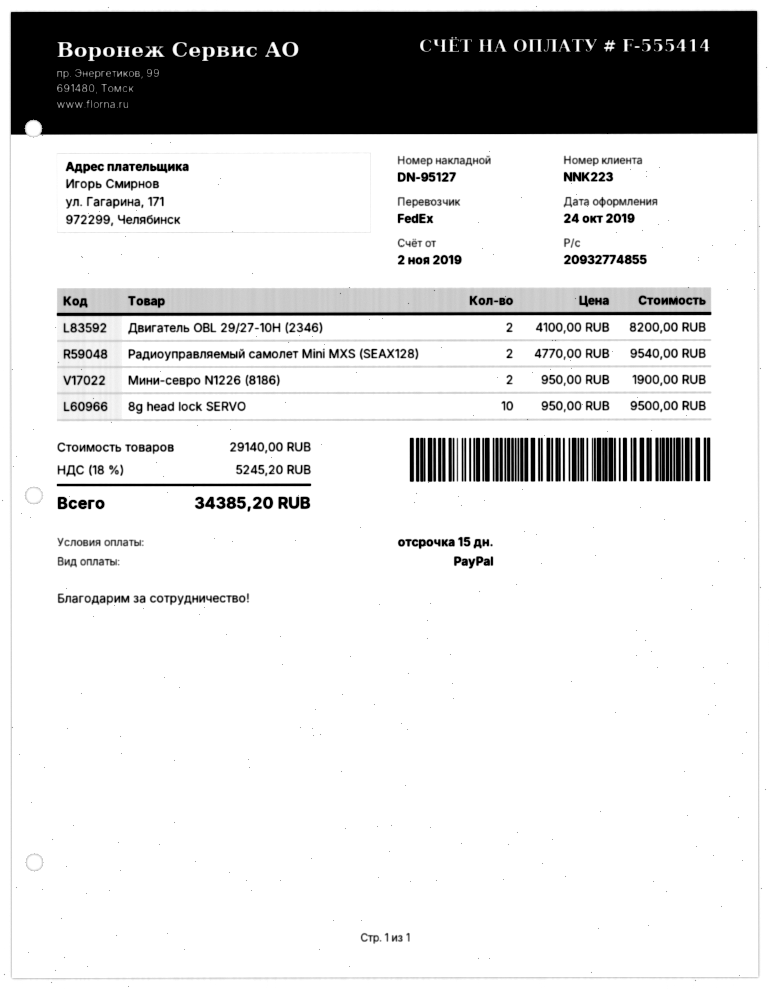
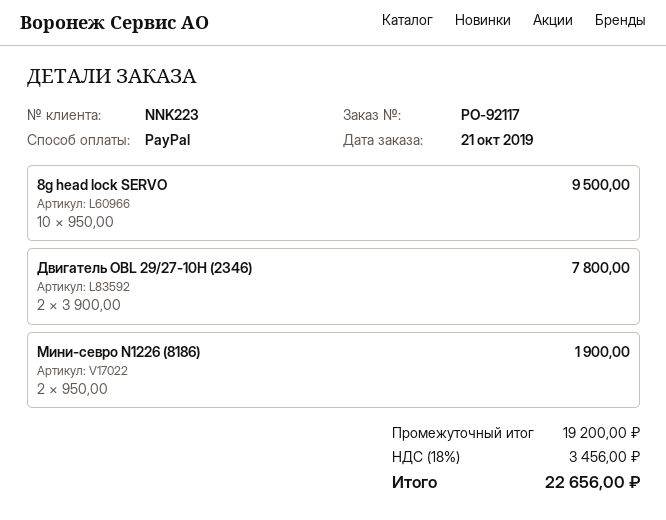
order date: 2019-10-24 -> 2019-10-21
Двигатель OBL 29/27-10H (2346): 2 x 4100.00 = 8200.00 -> 2 x 3900.00 = 7800.00
Радиоуправляемый самолет Mini MXS (SEAX128): 2 x 4770.00 = 9540.00 -> none
subtotal: 29140.00 -> 19200.00
tax: 18% = 5245.20 -> 18% = 3456.00
total: 34385.20 -> 22656.00

